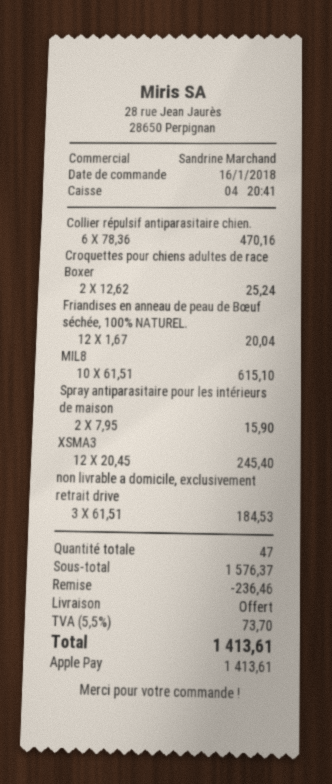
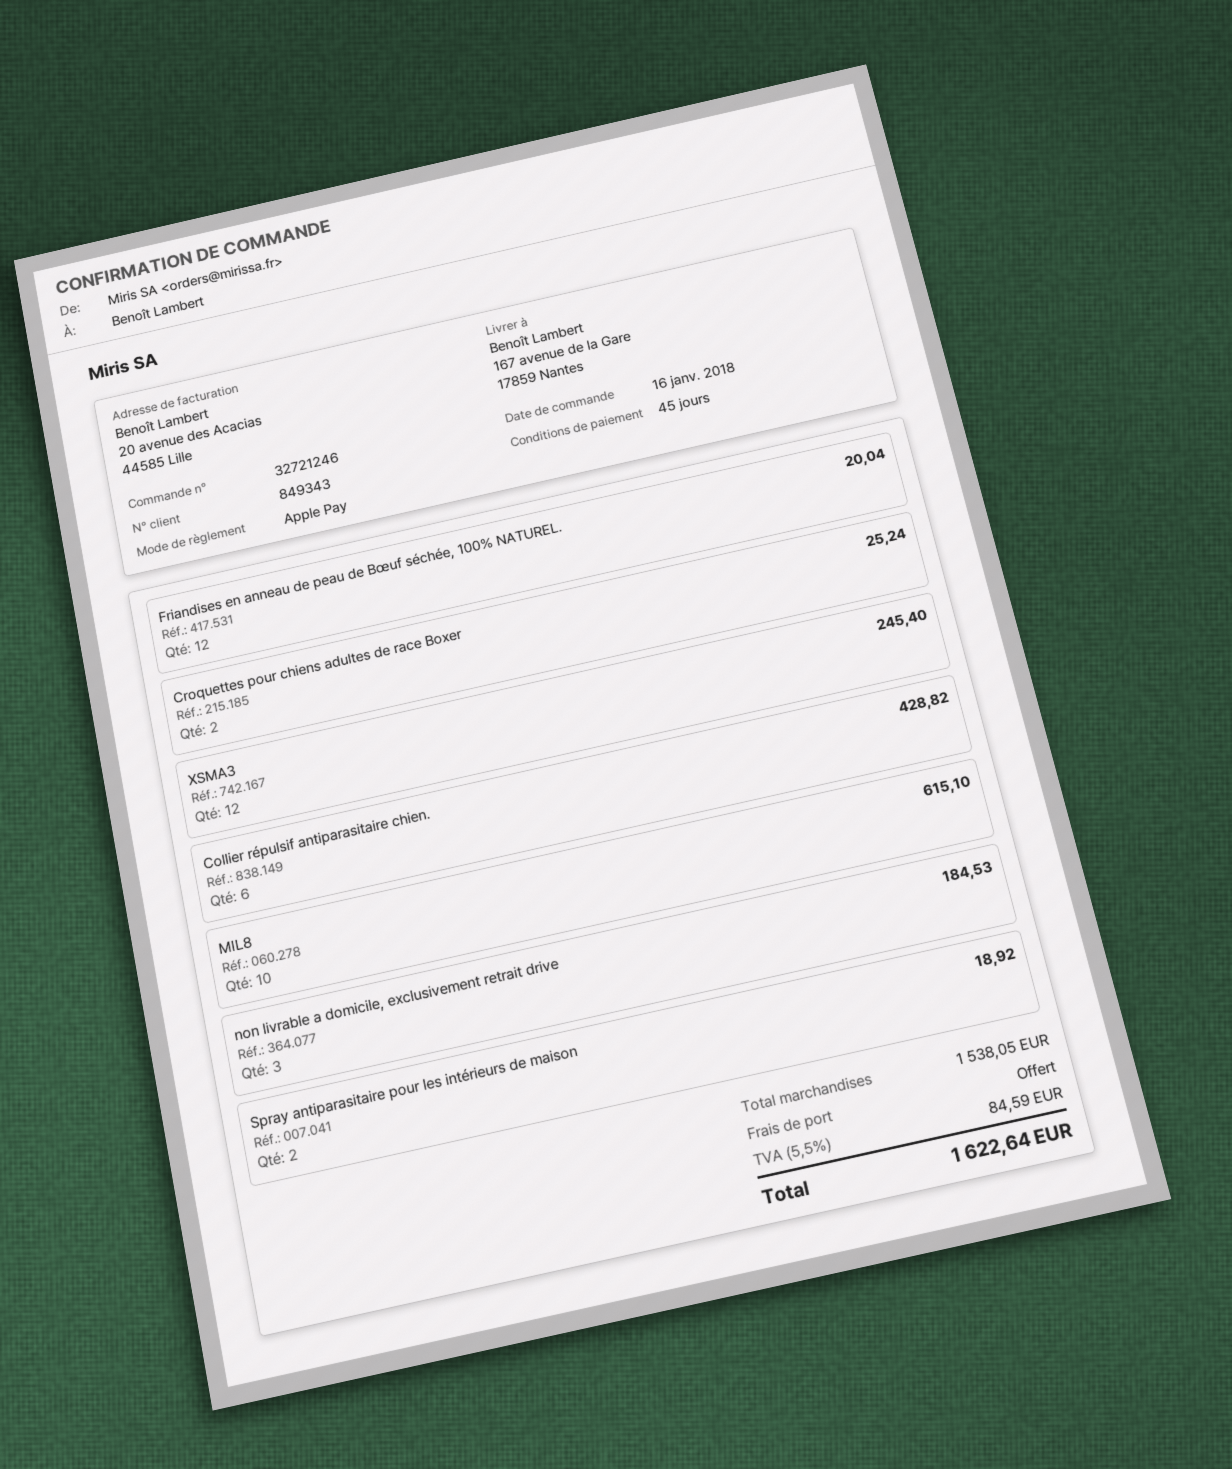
Collier répulsif antiparasitaire chien.: 6 for 470.16 -> 6 for 428.82
Spray antiparasitaire pour les intérieurs de maison: 2 for 15.90 -> 2 for 18.92
subtotal: 1576.37 -> 1538.05
discount: 236.46 -> none
tax: 5.5% = 73.70 -> 5.5% = 84.59
total: 1413.61 -> 1622.64

